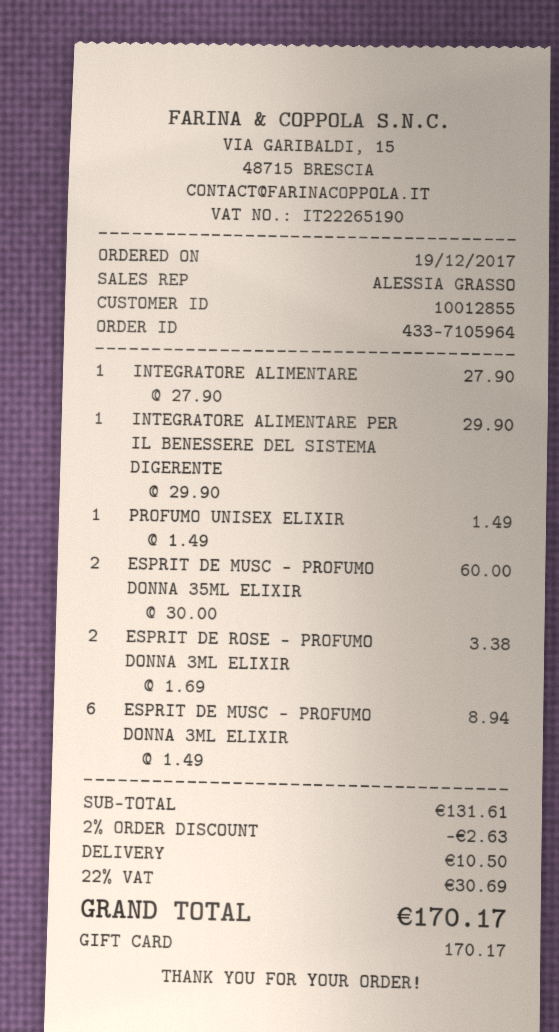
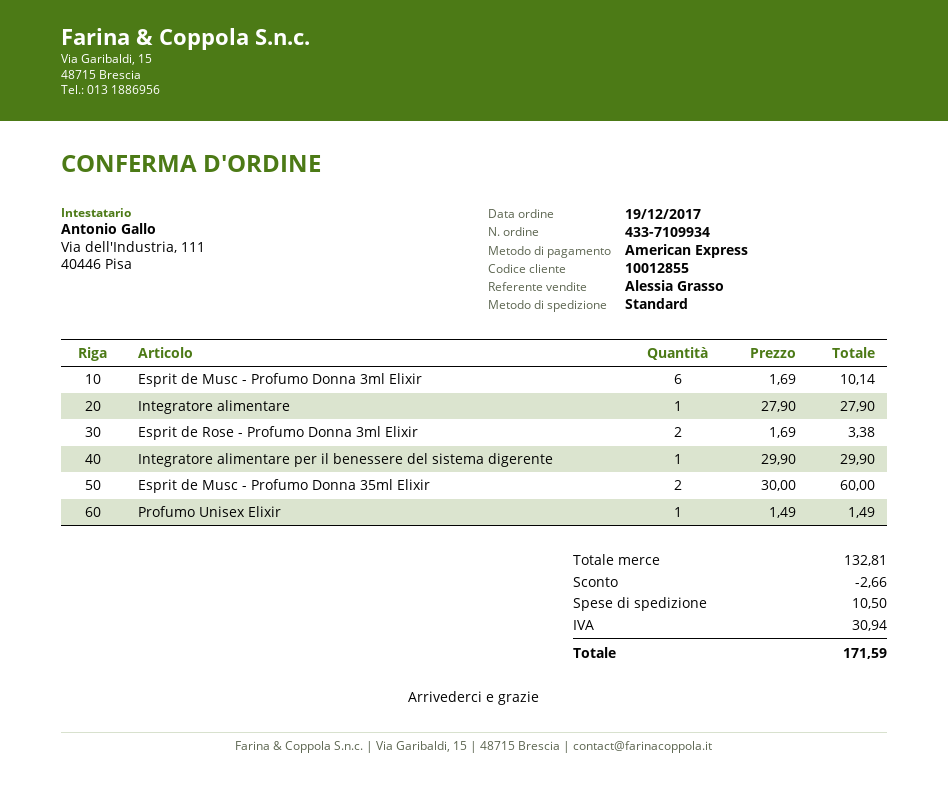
order number: 433-7105964 -> 433-7109934
payment method: gift card -> American Express
ESPRIT DE MUSC - PROFUMO DONNA 3ML ELIXIR: 6 x 1.49 = 8.94 -> 6 x 1.69 = 10.14
subtotal: 131.61 -> 132.81
discount: 2.63 -> 2.66
tax: 30.69 -> 30.94
total: 170.17 -> 171.59

